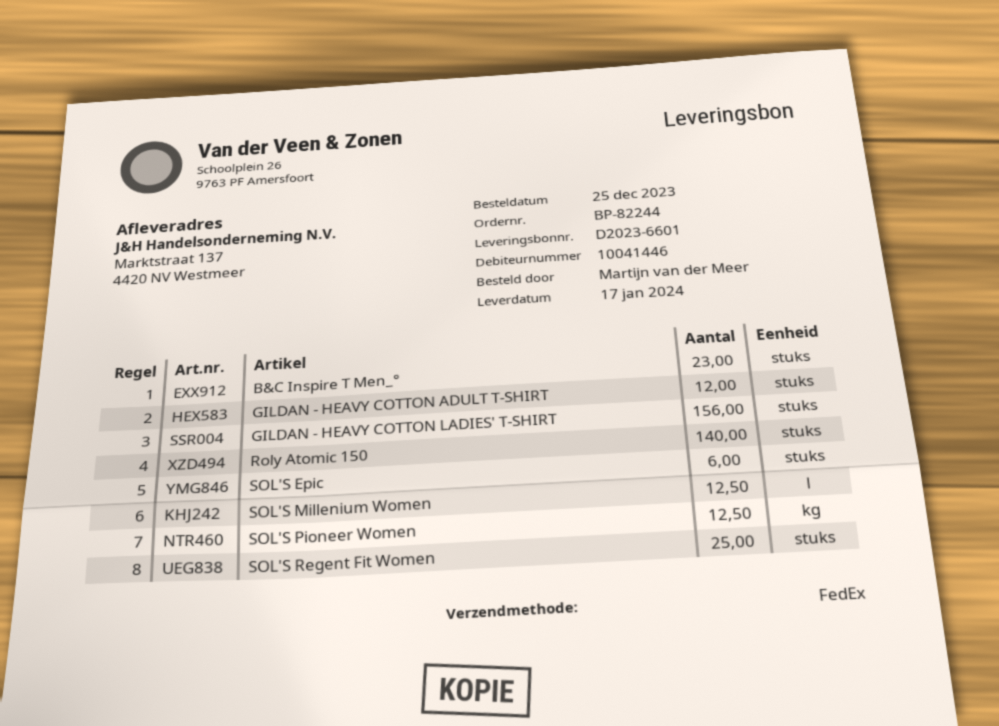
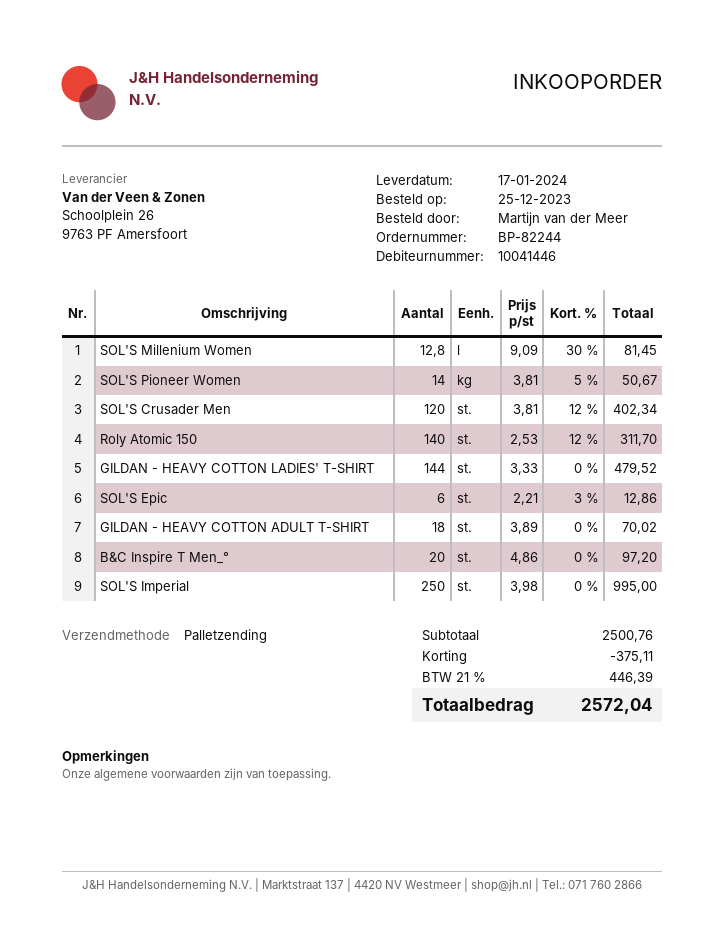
shipping method: FedEx -> pallet freight
B&C Inspire T Men_°: 23 -> 20
GILDAN - HEAVY COTTON ADULT T-SHIRT: 12 -> 18
GILDAN - HEAVY COTTON LADIES' T-SHIRT: 156 -> 144
SOL'S Millenium Women: 12.5 -> 12.8
SOL'S Pioneer Women: 12.5 -> 14
SOL'S Regent Fit Women: 25 -> none
SOL'S Crusader Men: none -> 120
SOL'S Imperial: none -> 250

